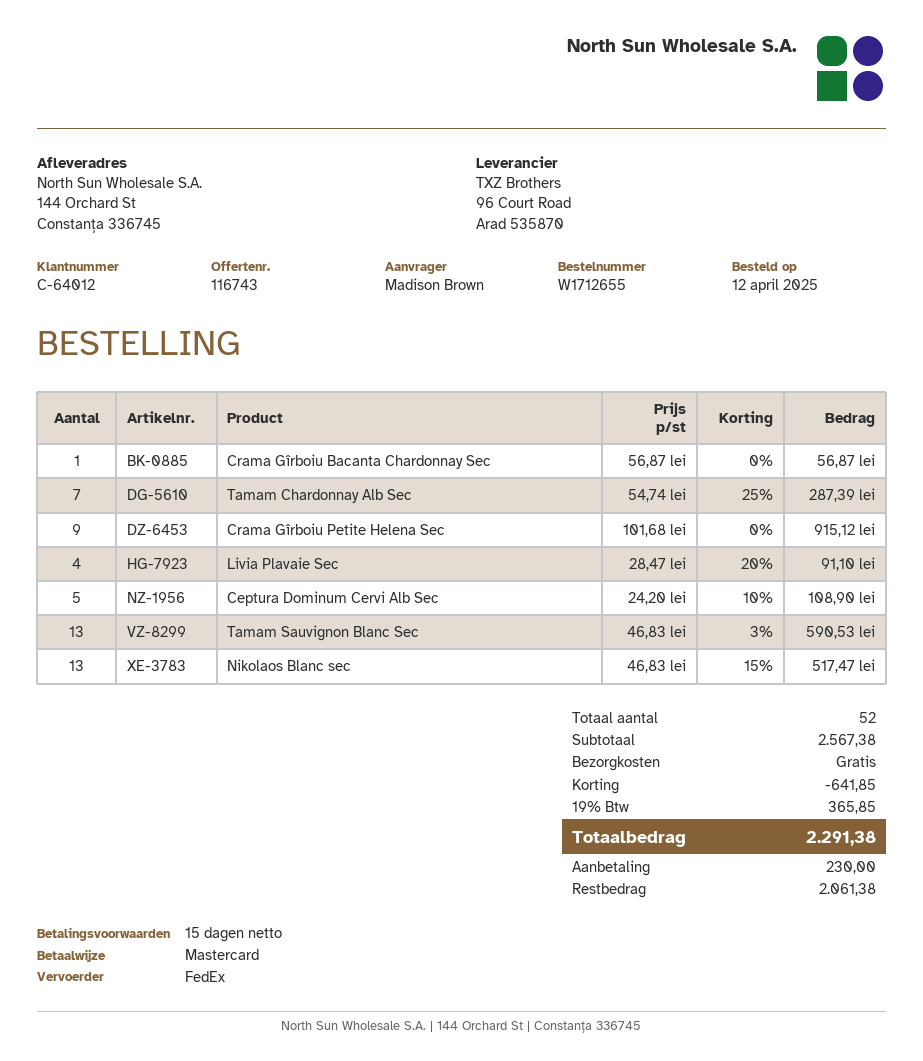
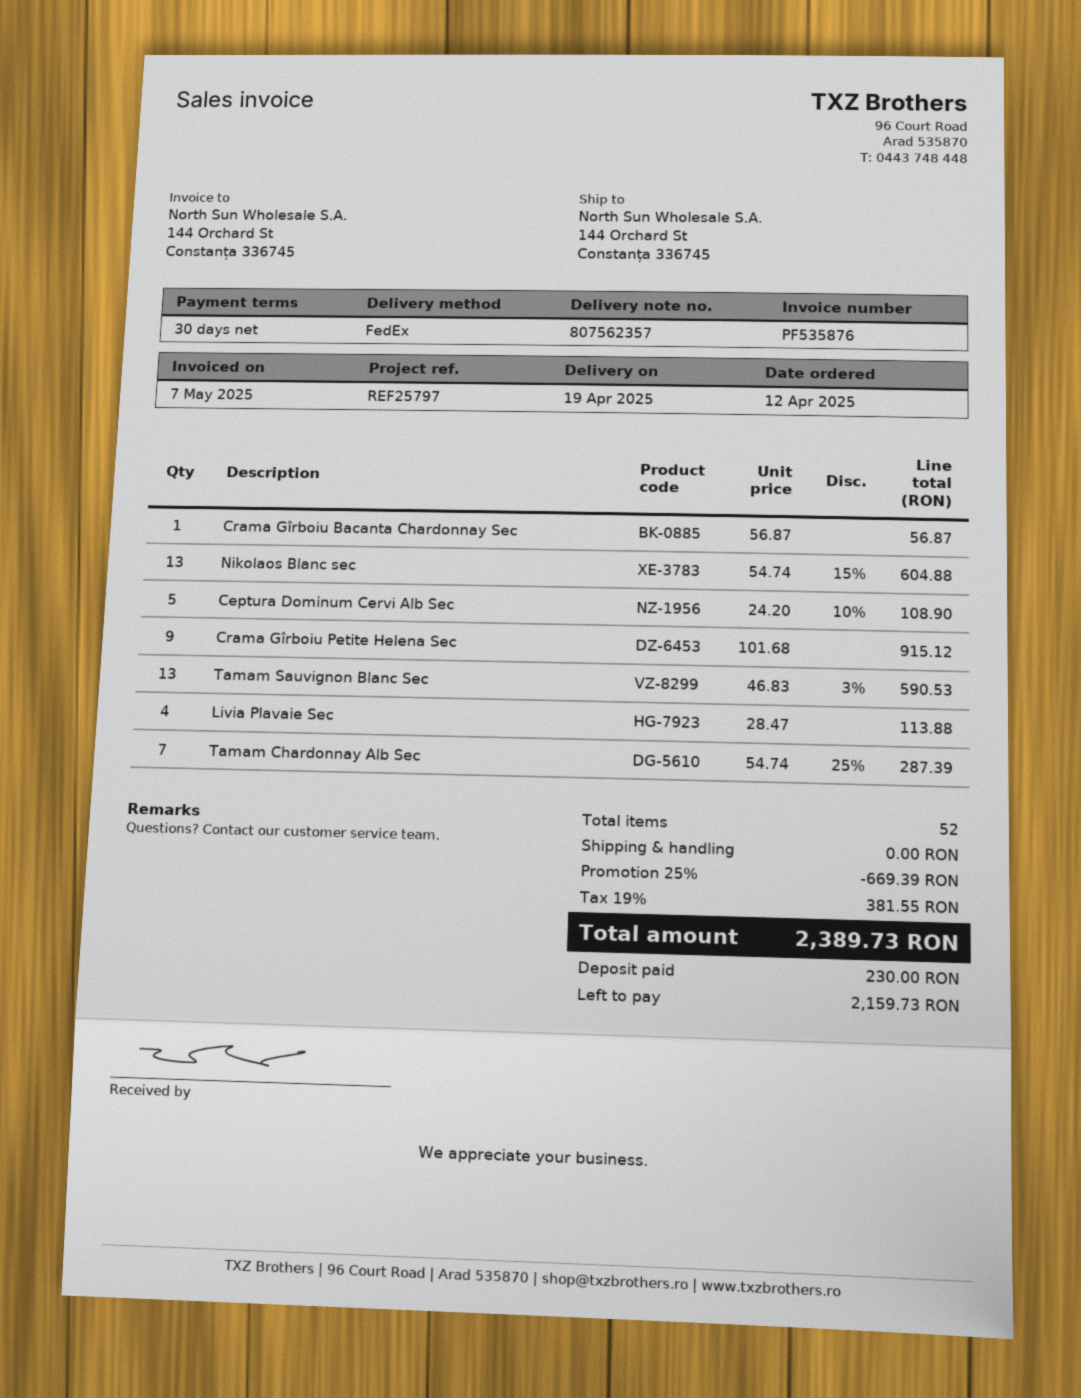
payment terms: 15 days -> 30 days
Livia Plavaie Sec: 4 x 28.47 - 20% = 91.10 -> 4 x 28.47 = 113.88
Nikolaos Blanc sec: 13 x 46.83 - 15% = 517.47 -> 13 x 54.74 - 15% = 604.88
discount: 641.85 -> 669.39
tax: 19% = 365.85 -> 19% = 381.55
total: 2291.38 -> 2389.73
balance: 2061.38 -> 2159.73

